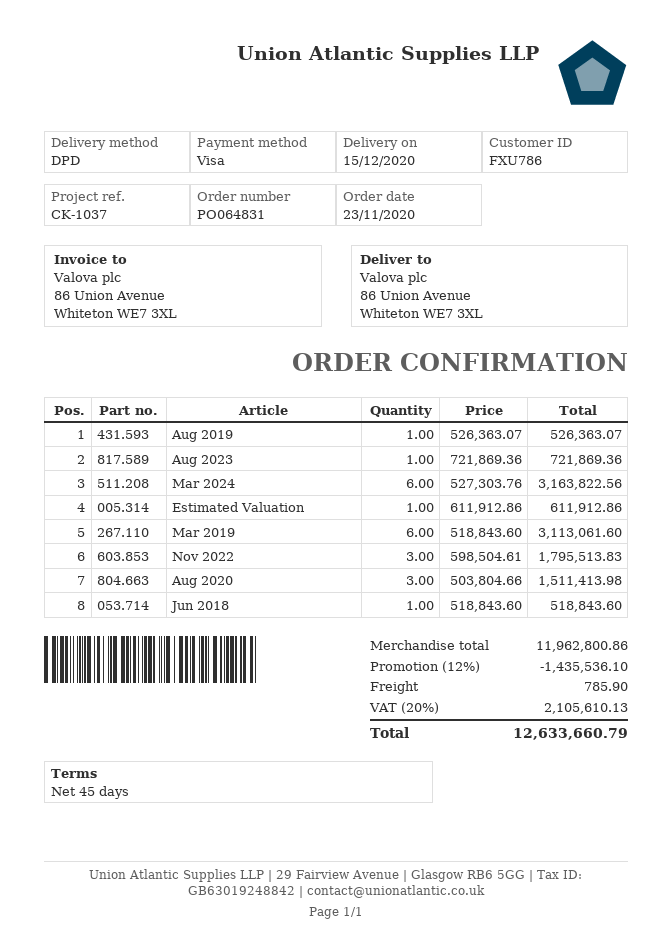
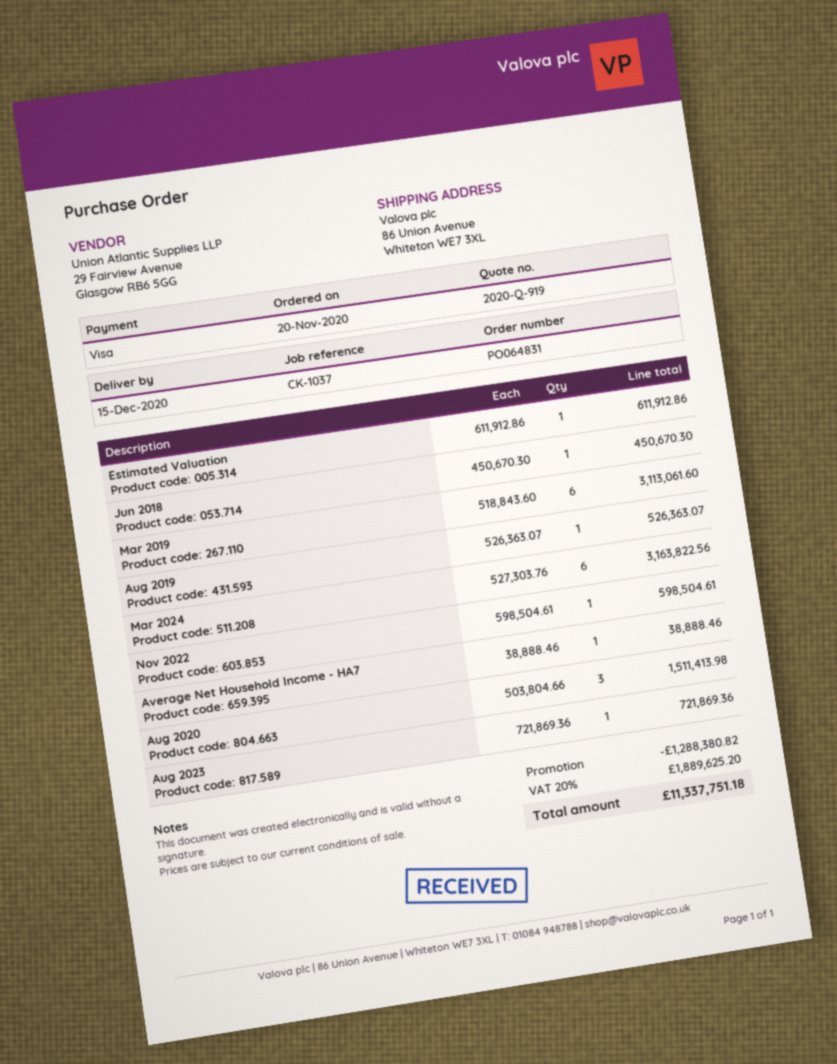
order date: 2020-11-23 -> 2020-11-20
Nov 2022: 3 x 598504.61 = 1795513.83 -> 1 x 598504.61 = 598504.61
Jun 2018: 1 x 518843.60 = 518843.60 -> 1 x 450670.30 = 450670.30
Average Net Household Income - HA7: none -> 1 x 38888.46 = 38888.46
discount: 1435536.10 -> 1288380.82
shipping: 785.90 -> none
tax: 20% = 2105610.13 -> 20% = 1889625.20
total: 12633660.79 -> 11337751.18

